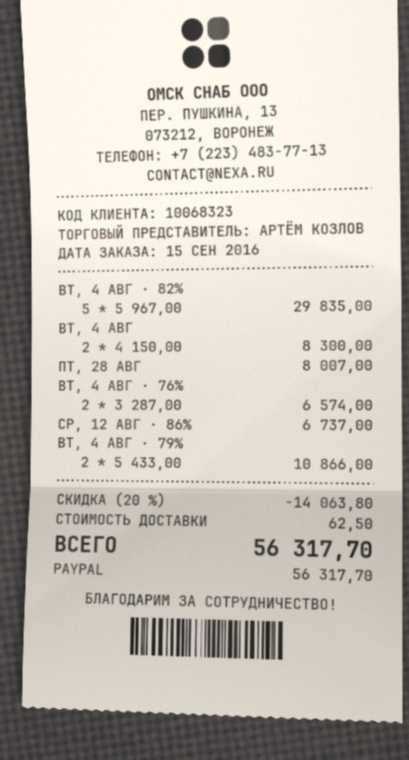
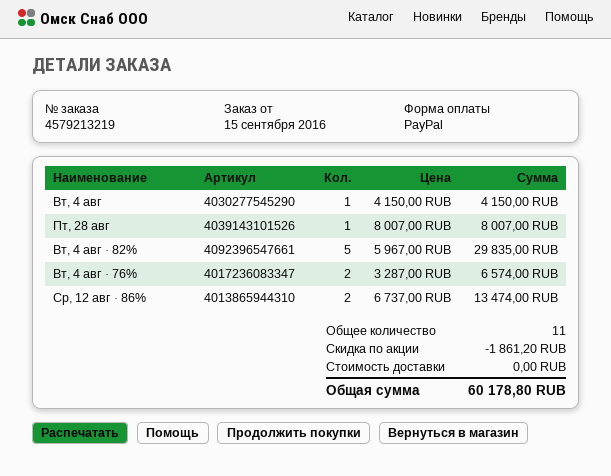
ВТ, 4 АВГ: 2 x 4150.00 = 8300.00 -> 1 x 4150.00 = 4150.00
СР, 12 АВГ · 86%: 1 x 6737.00 = 6737.00 -> 2 x 6737.00 = 13474.00
ВТ, 4 АВГ · 79%: 2 x 5433.00 = 10866.00 -> none
discount: 14063.80 -> 1861.20
shipping: 62.50 -> 0.00
total: 56317.70 -> 60178.80

